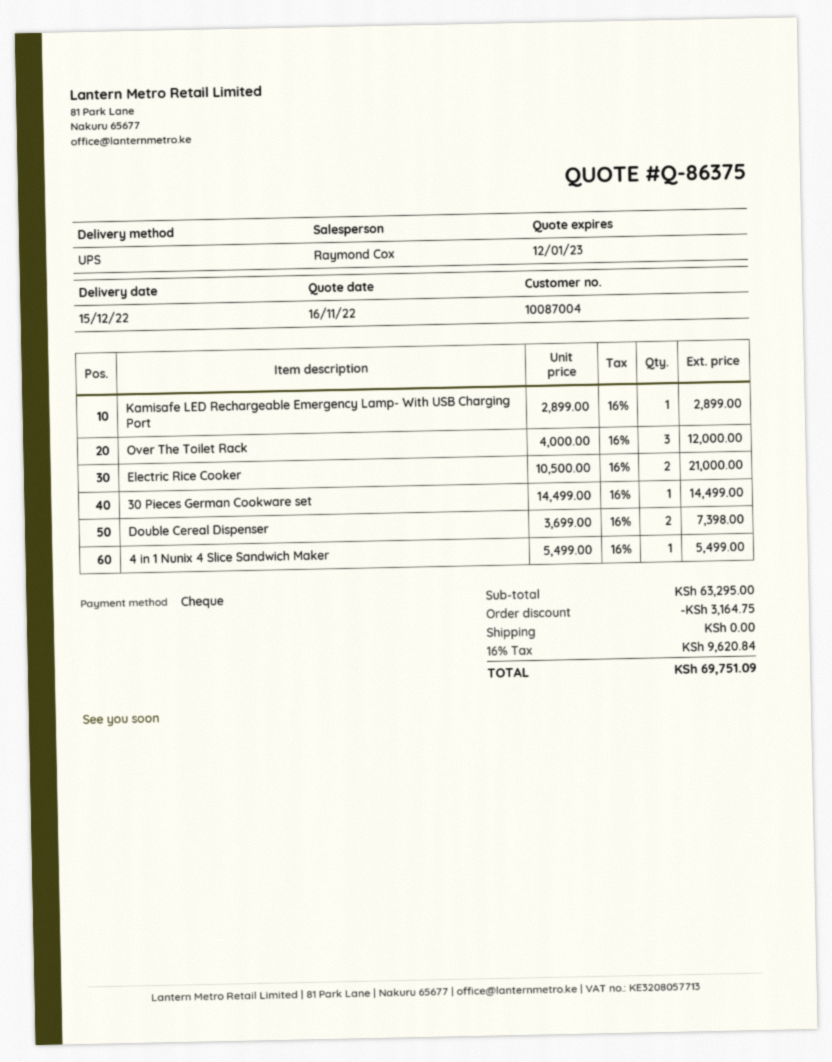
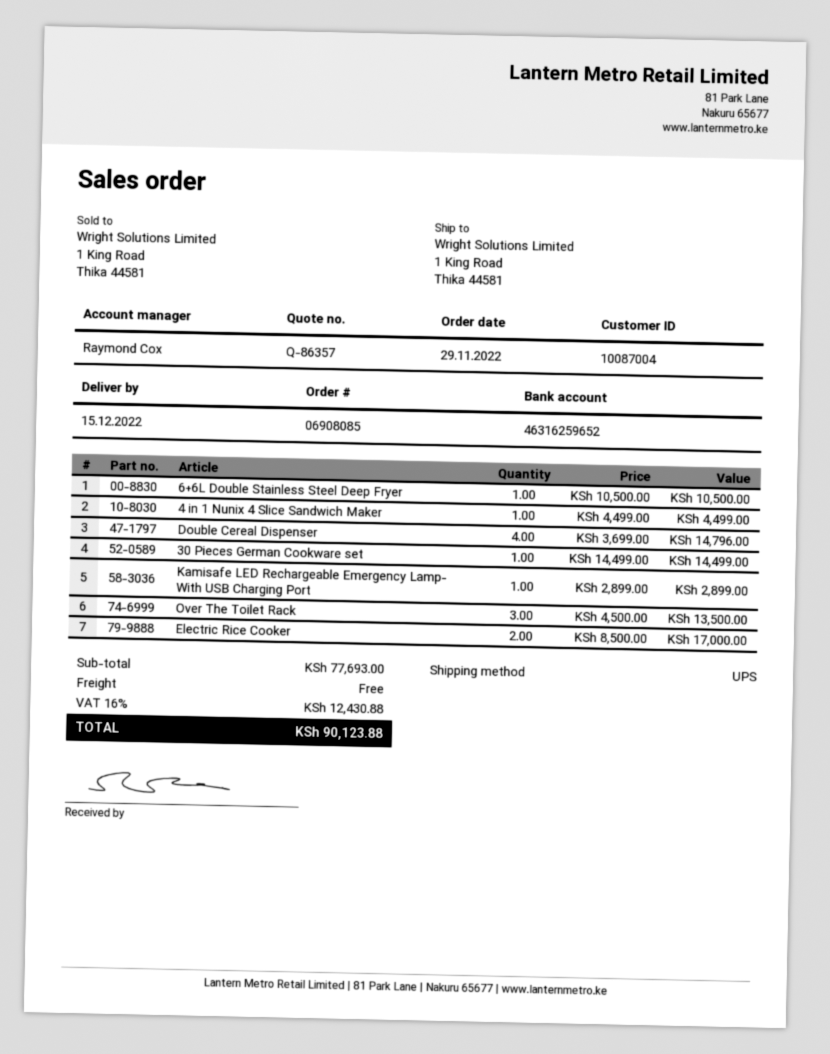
quote number: Q-86375 -> Q-86357
Over The Toilet Rack: 3 x 4000.00 = 12000.00 -> 3 x 4500.00 = 13500.00
Electric Rice Cooker: 2 x 10500.00 = 21000.00 -> 2 x 8500.00 = 17000.00
Double Cereal Dispenser: 2 x 3699.00 = 7398.00 -> 4 x 3699.00 = 14796.00
4 in 1 Nunix 4 Slice Sandwich Maker: 1 x 5499.00 = 5499.00 -> 1 x 4499.00 = 4499.00
6+6L Double Stainless Steel Deep Fryer: none -> 1 x 10500.00 = 10500.00
subtotal: 63295.00 -> 77693.00
discount: 3164.75 -> none
tax: 16% = 9620.84 -> 16% = 12430.88
total: 69751.09 -> 90123.88

